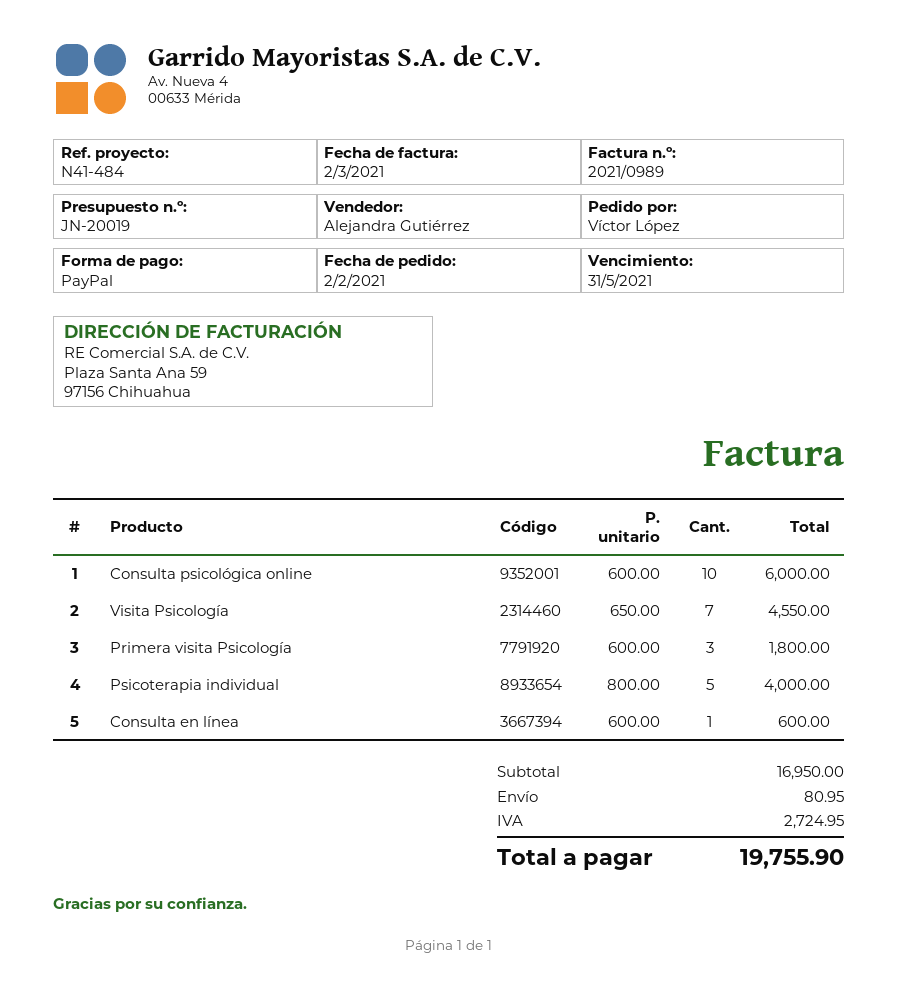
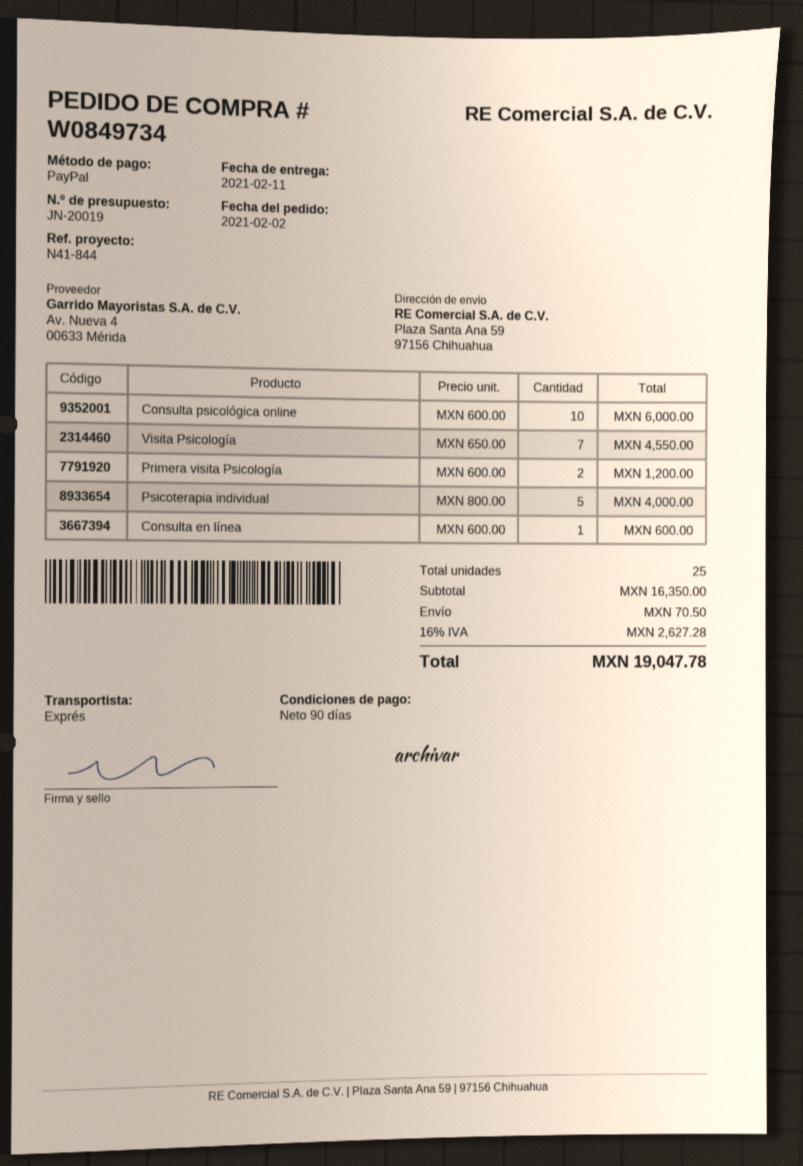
reference: N41-484 -> N41-844
Primera visita Psicología: 3 x 600.00 = 1800.00 -> 2 x 600.00 = 1200.00
subtotal: 16950.00 -> 16350.00
shipping: 80.95 -> 70.50
tax: 2724.95 -> 2627.28
total: 19755.90 -> 19047.78

